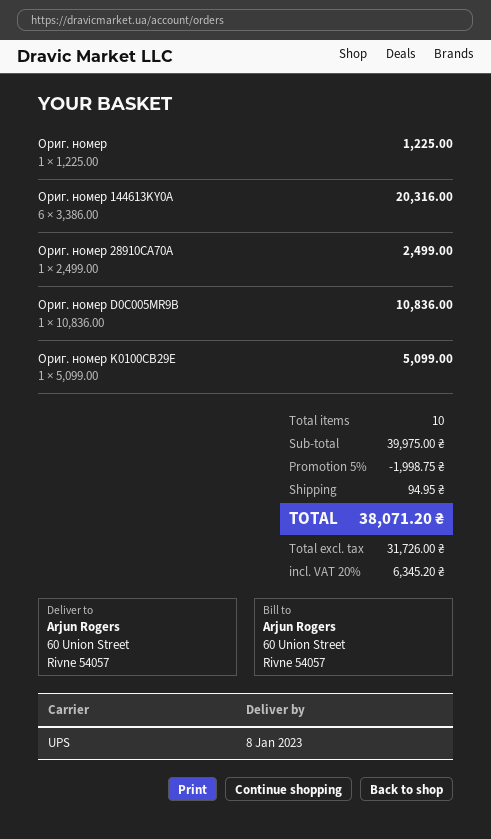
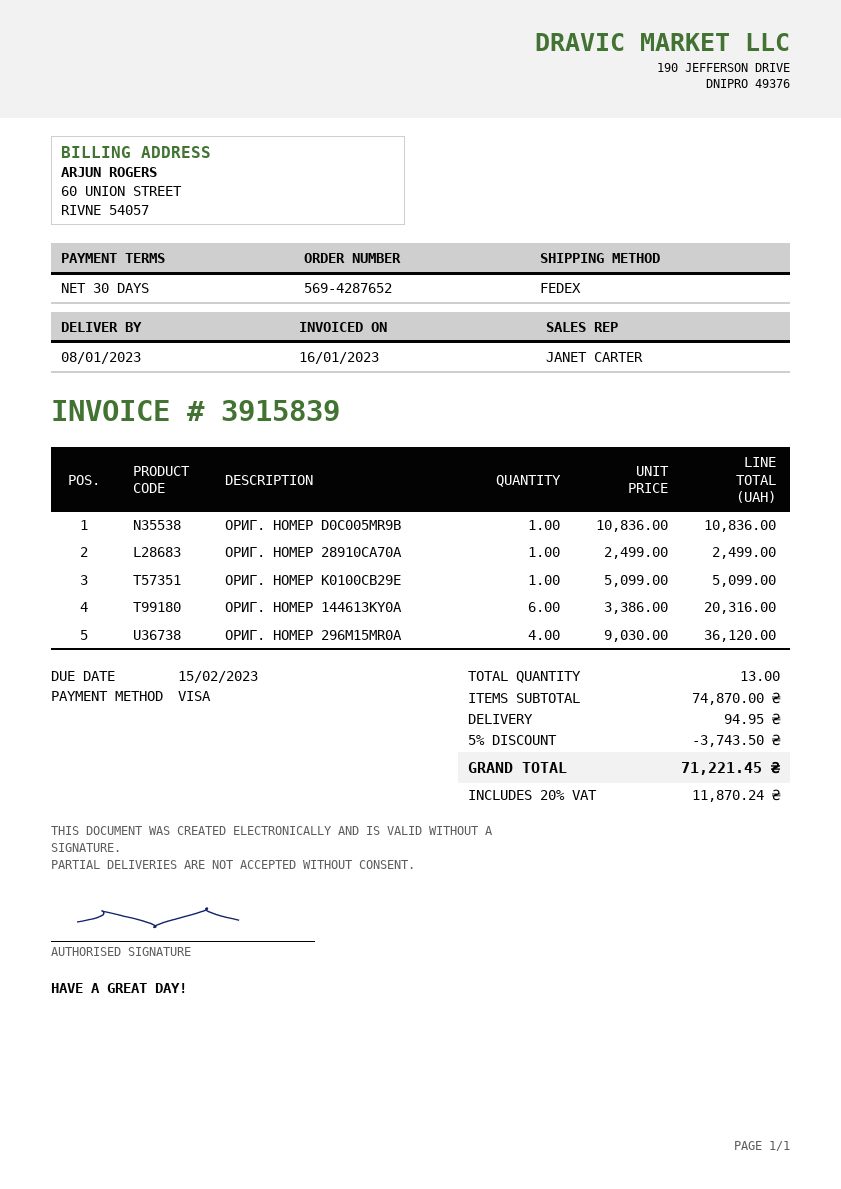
shipping method: UPS -> FedEx
Ориг. номер: 1 x 1225.00 = 1225.00 -> none
ОРИГ. НОМЕР 296M15MR0A: none -> 4 x 9030.00 = 36120.00
total quantity: 10 -> 13
subtotal: 39975.00 -> 74870.00
discount: 5% = 1998.75 -> 5% = 3743.50
tax: 20% = 6345.20 -> 20% = 11870.24
total: 38071.20 -> 71221.45

